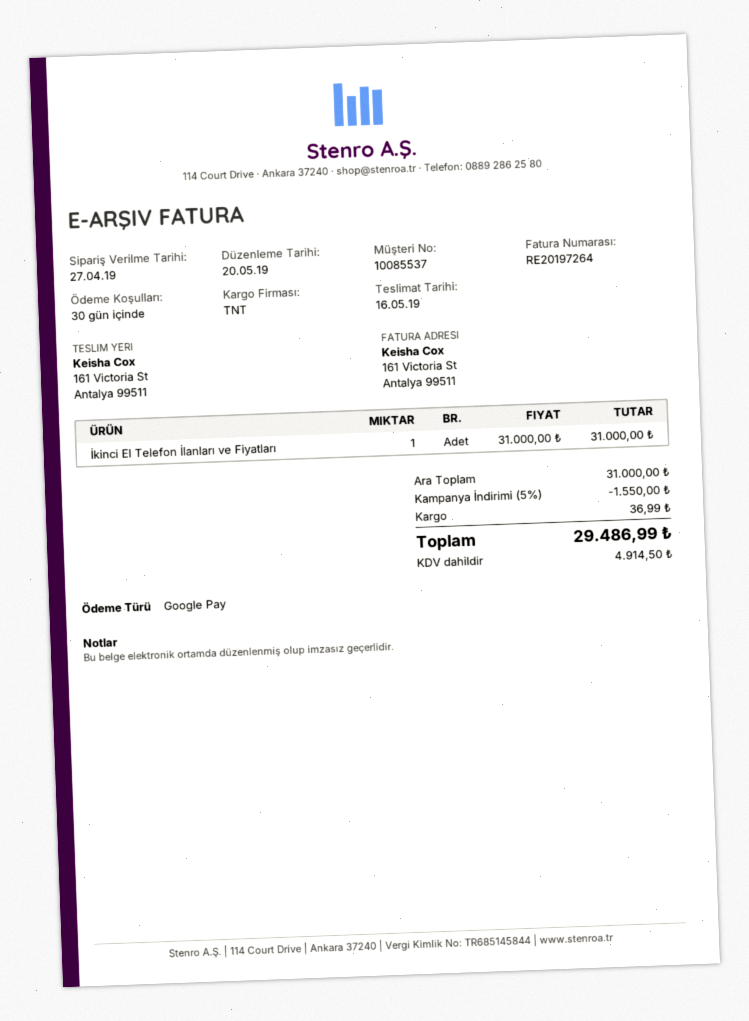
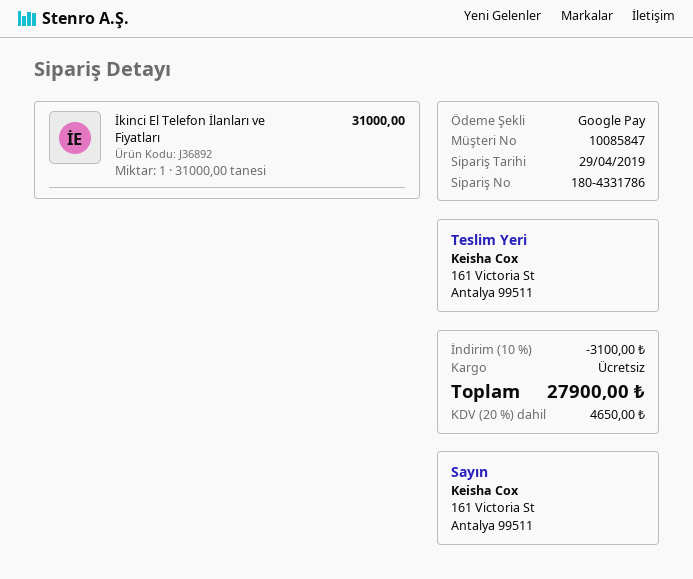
order date: 2019-04-27 -> 2019-04-29
customer number: 10085537 -> 10085847
discount: 5% = 1550.00 -> 10% = 3100.00
shipping: 36.99 -> 0.00
tax: 4914.50 -> 4650.00
total: 29486.99 -> 27900.00

